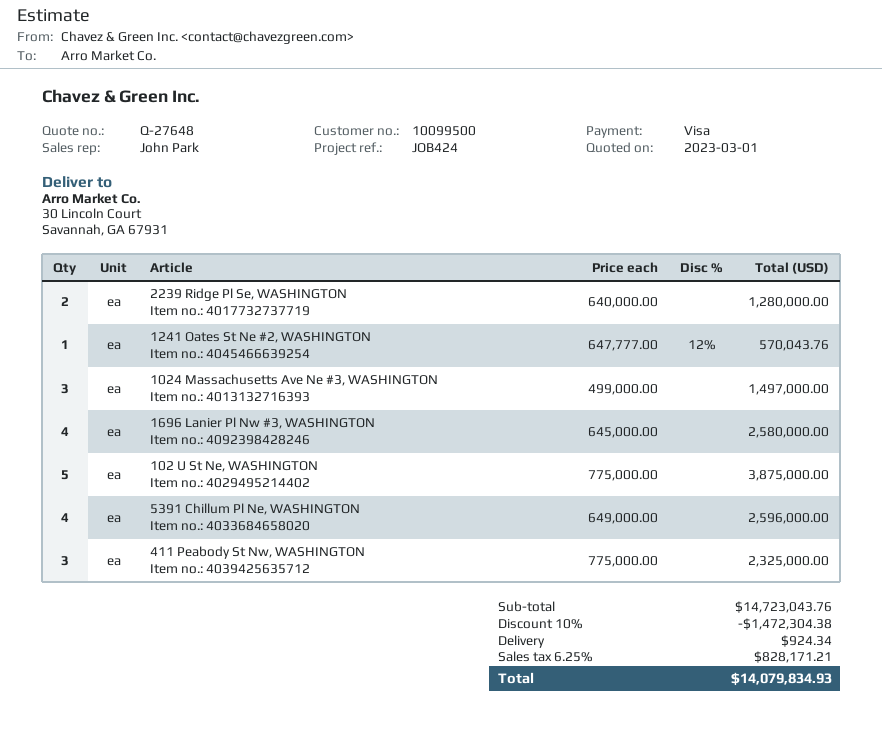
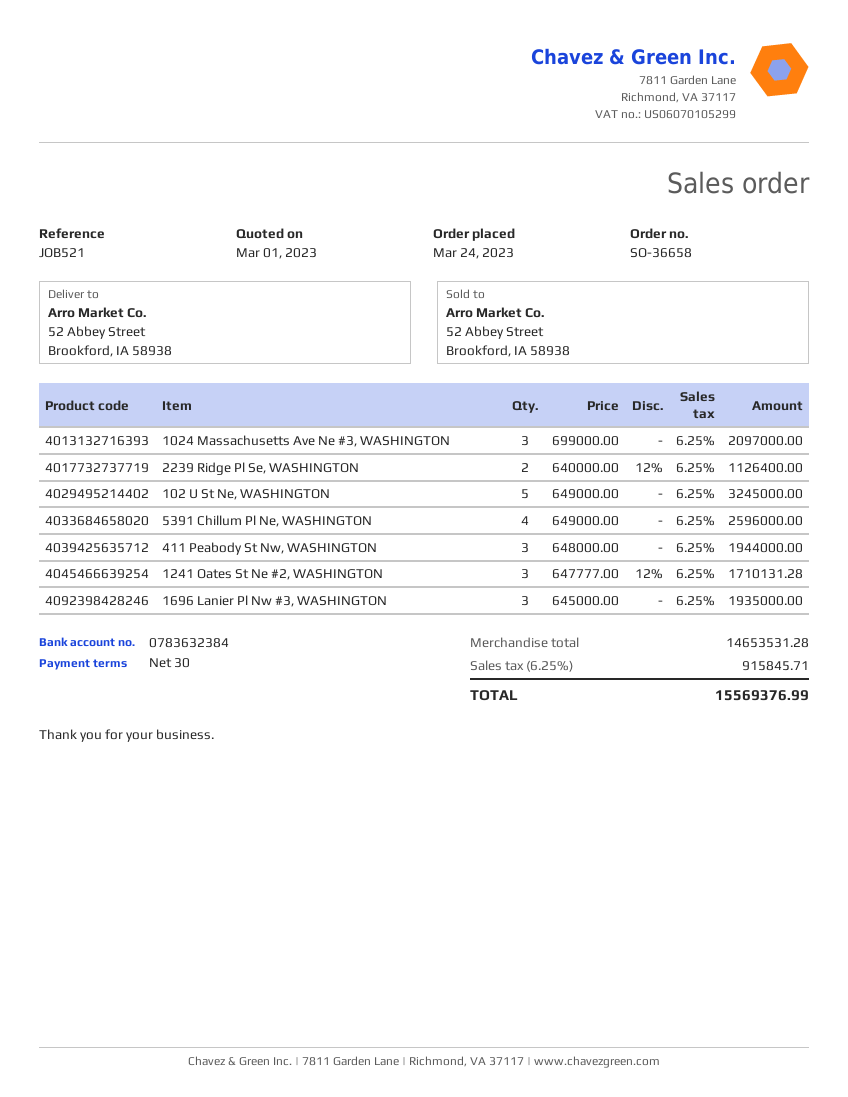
reference: JOB424 -> JOB521
ship to: 30 Lincoln Court, Savannah, GA 67931 -> 52 Abbey Street, Brookford, IA 58938
2239 Ridge Pl Se, WASHINGTON: 2 x 640000.00 = 1280000.00 -> 2 x 640000.00 - 12% = 1126400.00
1241 Oates St Ne #2, WASHINGTON: 1 x 647777.00 - 12% = 570043.76 -> 3 x 647777.00 - 12% = 1710131.28
1024 Massachusetts Ave Ne #3, WASHINGTON: 3 x 499000.00 = 1497000.00 -> 3 x 699000.00 = 2097000.00
1696 Lanier Pl Nw #3, WASHINGTON: 4 x 645000.00 = 2580000.00 -> 3 x 645000.00 = 1935000.00
102 U St Ne, WASHINGTON: 5 x 775000.00 = 3875000.00 -> 5 x 649000.00 = 3245000.00
411 Peabody St Nw, WASHINGTON: 3 x 775000.00 = 2325000.00 -> 3 x 648000.00 = 1944000.00
subtotal: 14723043.76 -> 14653531.28
discount: 10% = 1472304.38 -> none
shipping: 924.34 -> none
tax: 6.25% = 828171.21 -> 6.25% = 915845.71
total: 14079834.93 -> 15569376.99

